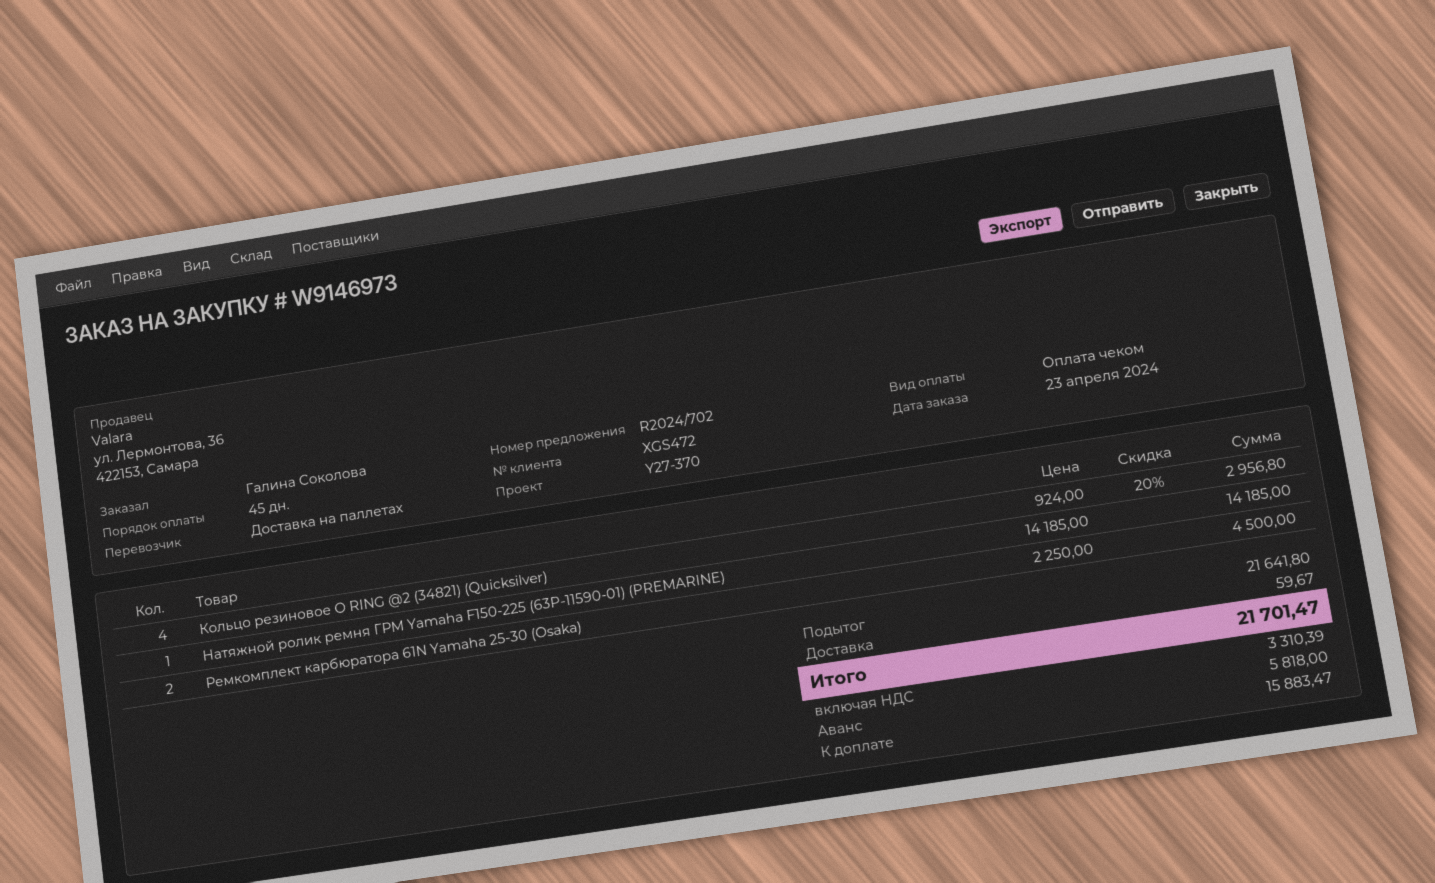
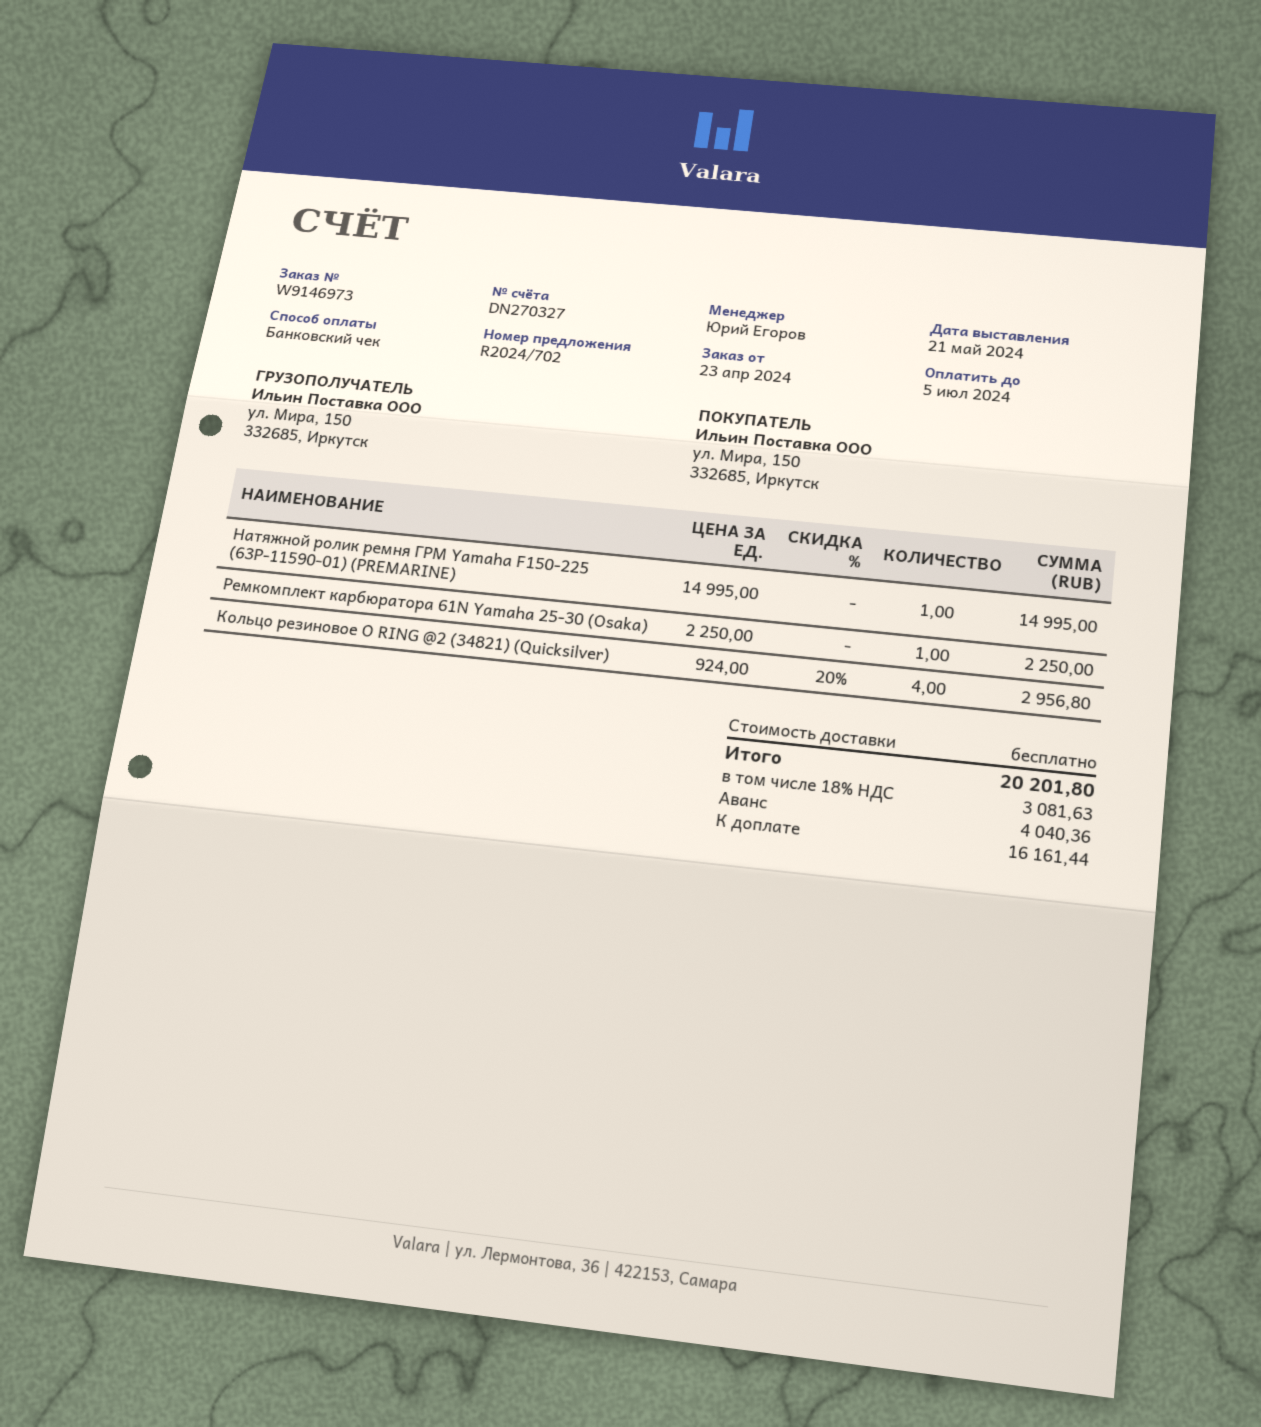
Натяжной ролик ремня ГРМ Yamaha F150-225 (63P-11590-01) (PREMARINE): 1 x 14185.00 = 14185.00 -> 1 x 14995.00 = 14995.00
Ремкомплект карбюратора 61N Yamaha 25-30 (Osaka): 2 x 2250.00 = 4500.00 -> 1 x 2250.00 = 2250.00
shipping: 59.67 -> 0.00
tax: 3310.39 -> 3081.63
total: 21701.47 -> 20201.80
deposit: 5818.00 -> 4040.36
balance: 15883.47 -> 16161.44

